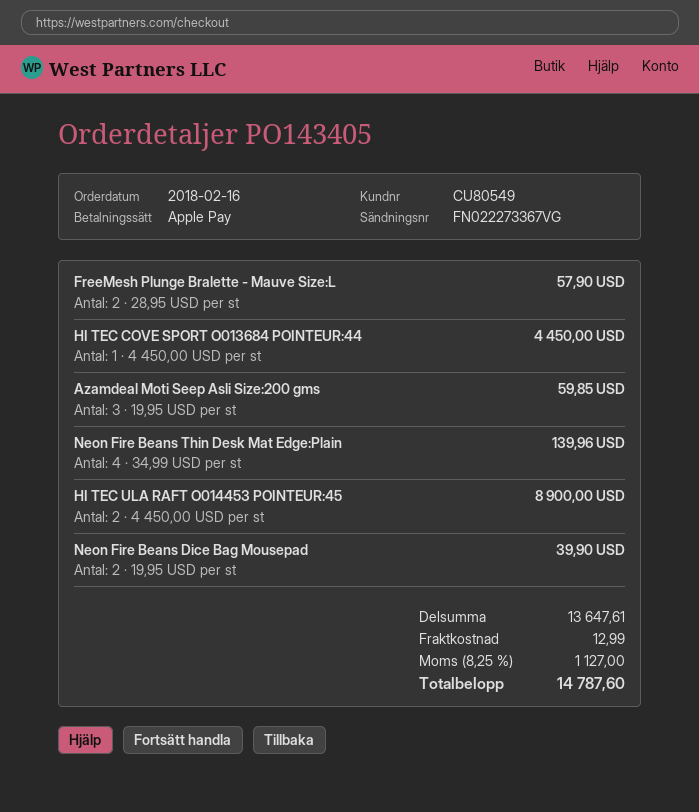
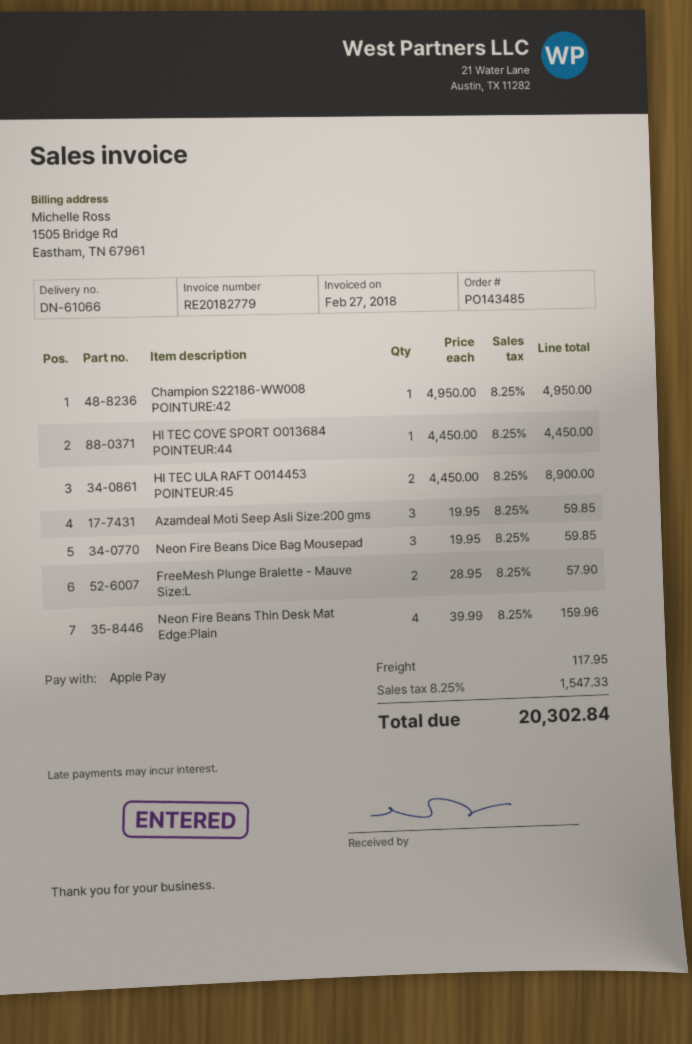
order number: PO143405 -> PO143485
Neon Fire Beans Thin Desk Mat Edge:Plain: 4 x 34.99 = 139.96 -> 4 x 39.99 = 159.96
Neon Fire Beans Dice Bag Mousepad: 2 x 19.95 = 39.90 -> 3 x 19.95 = 59.85
Champion S22186-WW008 POINTURE:42: none -> 1 x 4950.00 = 4950.00
shipping: 12.99 -> 117.95
tax: 8.25% = 1127.00 -> 8.25% = 1547.33
total: 14787.60 -> 20302.84

